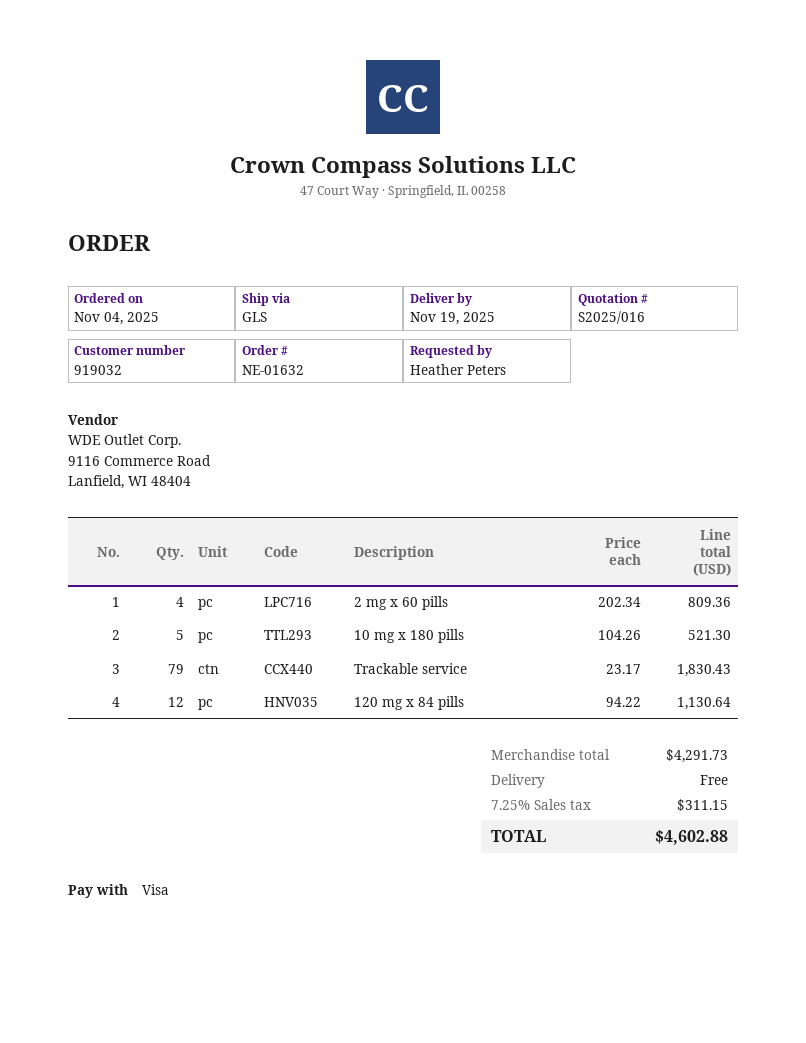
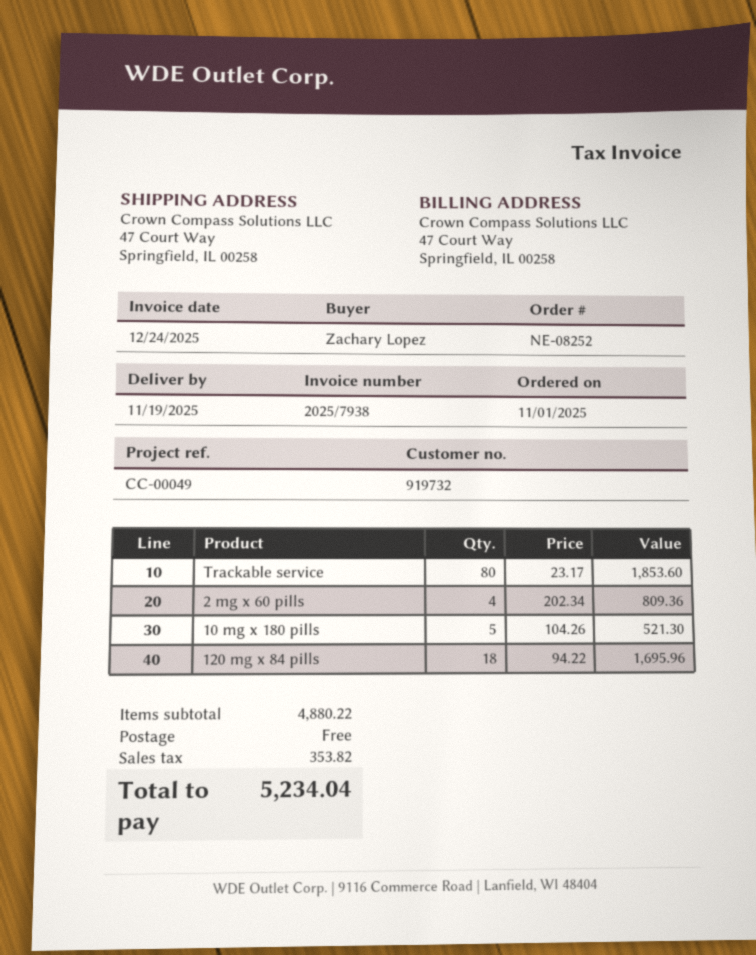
order number: NE-01632 -> NE-08252
order date: 2025-11-04 -> 2025-11-01
customer number: 919032 -> 919732
ordered by: Heather Peters -> Zachary Lopez
Trackable service: 79 x 23.17 = 1830.43 -> 80 x 23.17 = 1853.60
120 mg x 84 pills: 12 x 94.22 = 1130.64 -> 18 x 94.22 = 1695.96
subtotal: 4291.73 -> 4880.22
tax: 311.15 -> 353.82
total: 4602.88 -> 5234.04

